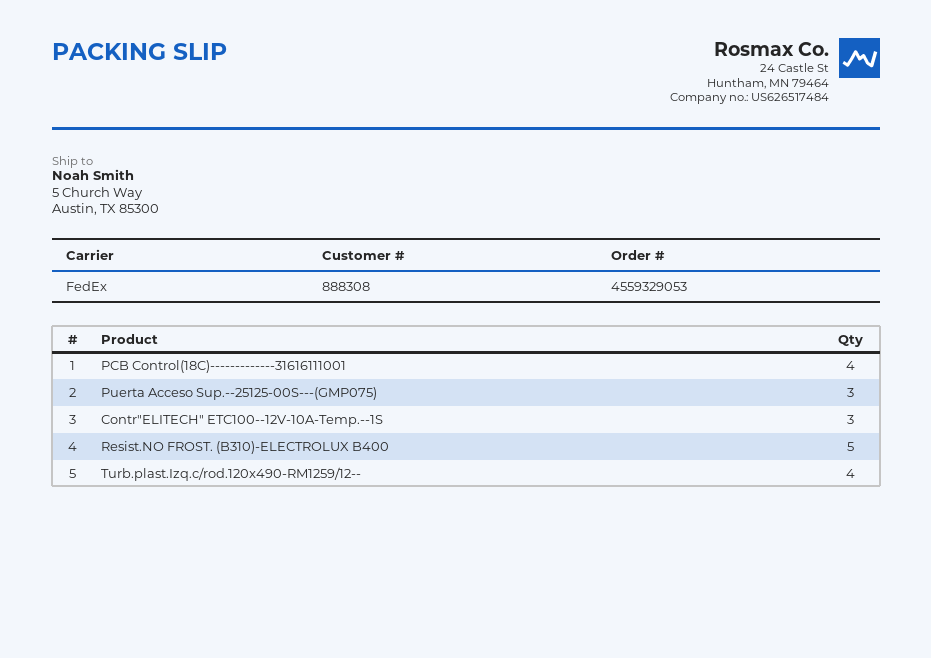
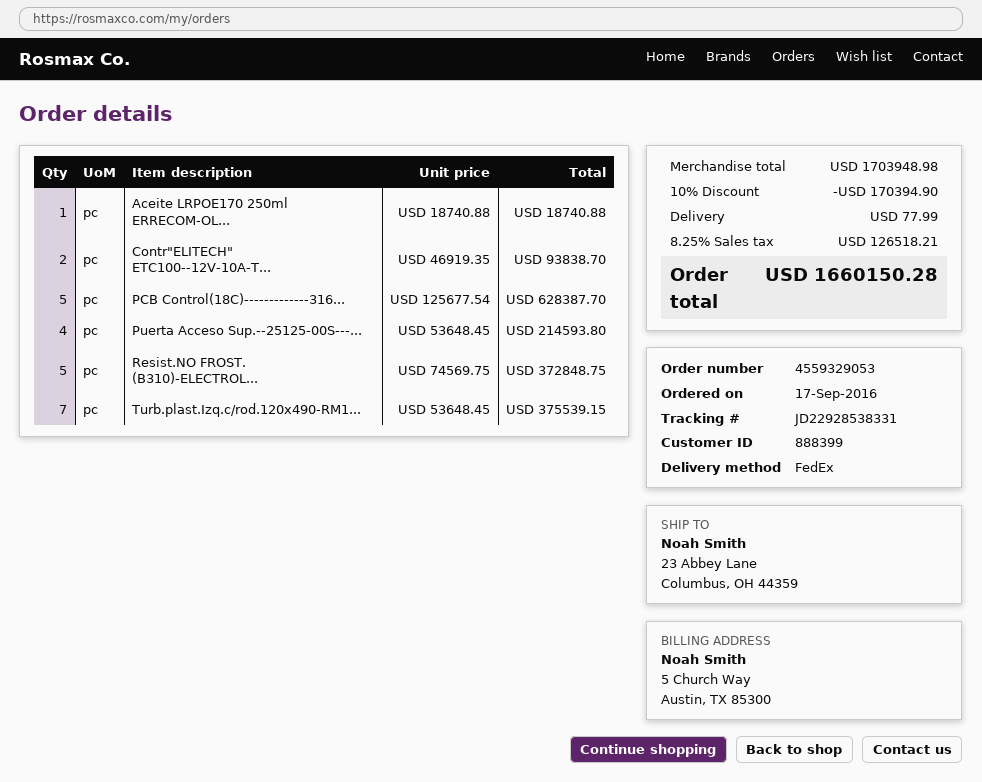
customer number: 888308 -> 888399
ship to: 5 Church Way, Austin, TX 85300 -> 23 Abbey Lane, Columbus, OH 44359
PCB Control(18C)-------------31616111001: 4 -> 5
Puerta Acceso Sup.--25125-00S---(GMP075): 3 -> 4
Contr"ELITECH" ETC100--12V-10A-Temp.--1S: 3 -> 2
Turb.plast.Izq.c/rod.120x490-RM1259/12--: 4 -> 7
Aceite LRPOE170 250ml ERRECOM-OL...: none -> 1

